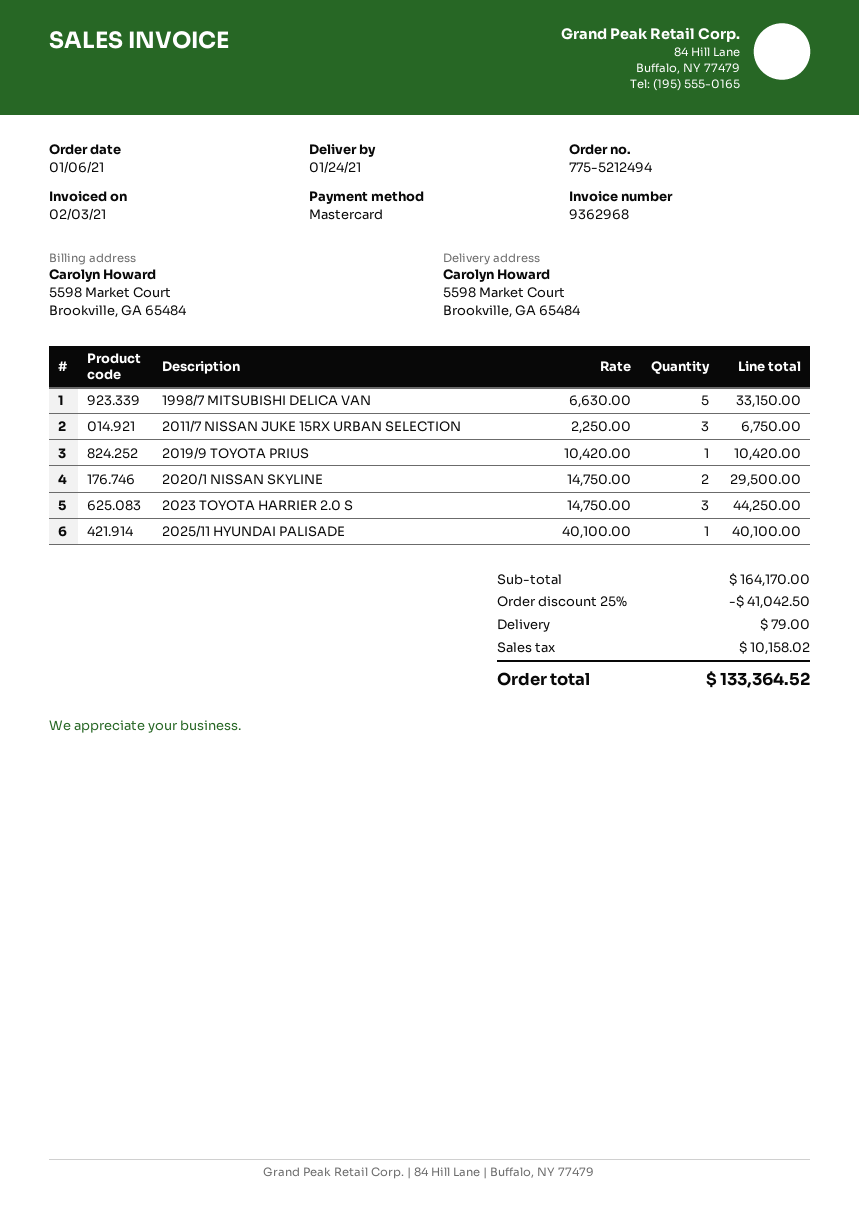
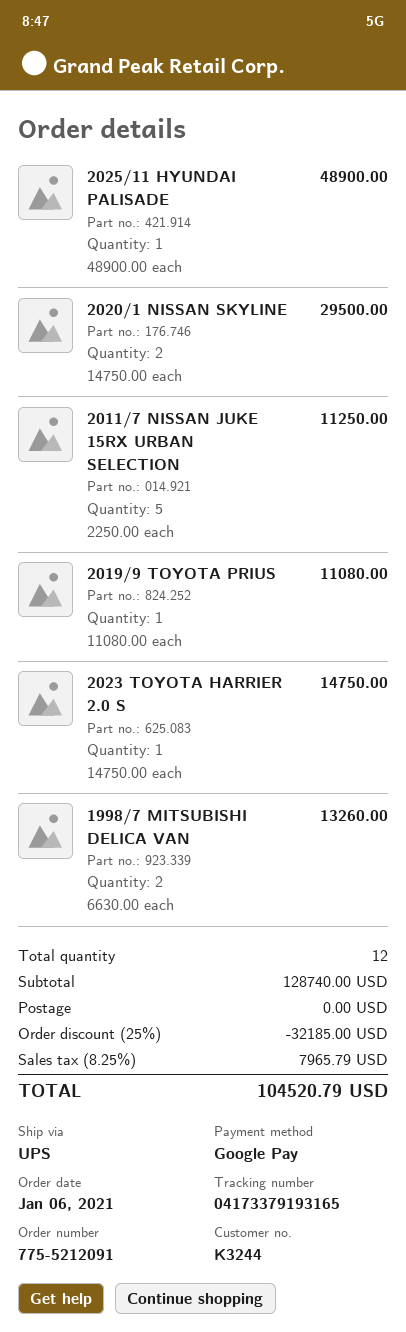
order number: 775-5212494 -> 775-5212091
payment method: Mastercard -> Google Pay
1998/7 MITSUBISHI DELICA VAN: 5 x 6630.00 = 33150.00 -> 2 x 6630.00 = 13260.00
2011/7 NISSAN JUKE 15RX URBAN SELECTION: 3 x 2250.00 = 6750.00 -> 5 x 2250.00 = 11250.00
2019/9 TOYOTA PRIUS: 1 x 10420.00 = 10420.00 -> 1 x 11080.00 = 11080.00
2023 TOYOTA HARRIER 2.0 S: 3 x 14750.00 = 44250.00 -> 1 x 14750.00 = 14750.00
2025/11 HYUNDAI PALISADE: 1 x 40100.00 = 40100.00 -> 1 x 48900.00 = 48900.00
subtotal: 164170.00 -> 128740.00
discount: 25% = 41042.50 -> 25% = 32185.00
shipping: 79.00 -> 0.00
tax: 10158.02 -> 7965.79
total: 133364.52 -> 104520.79

